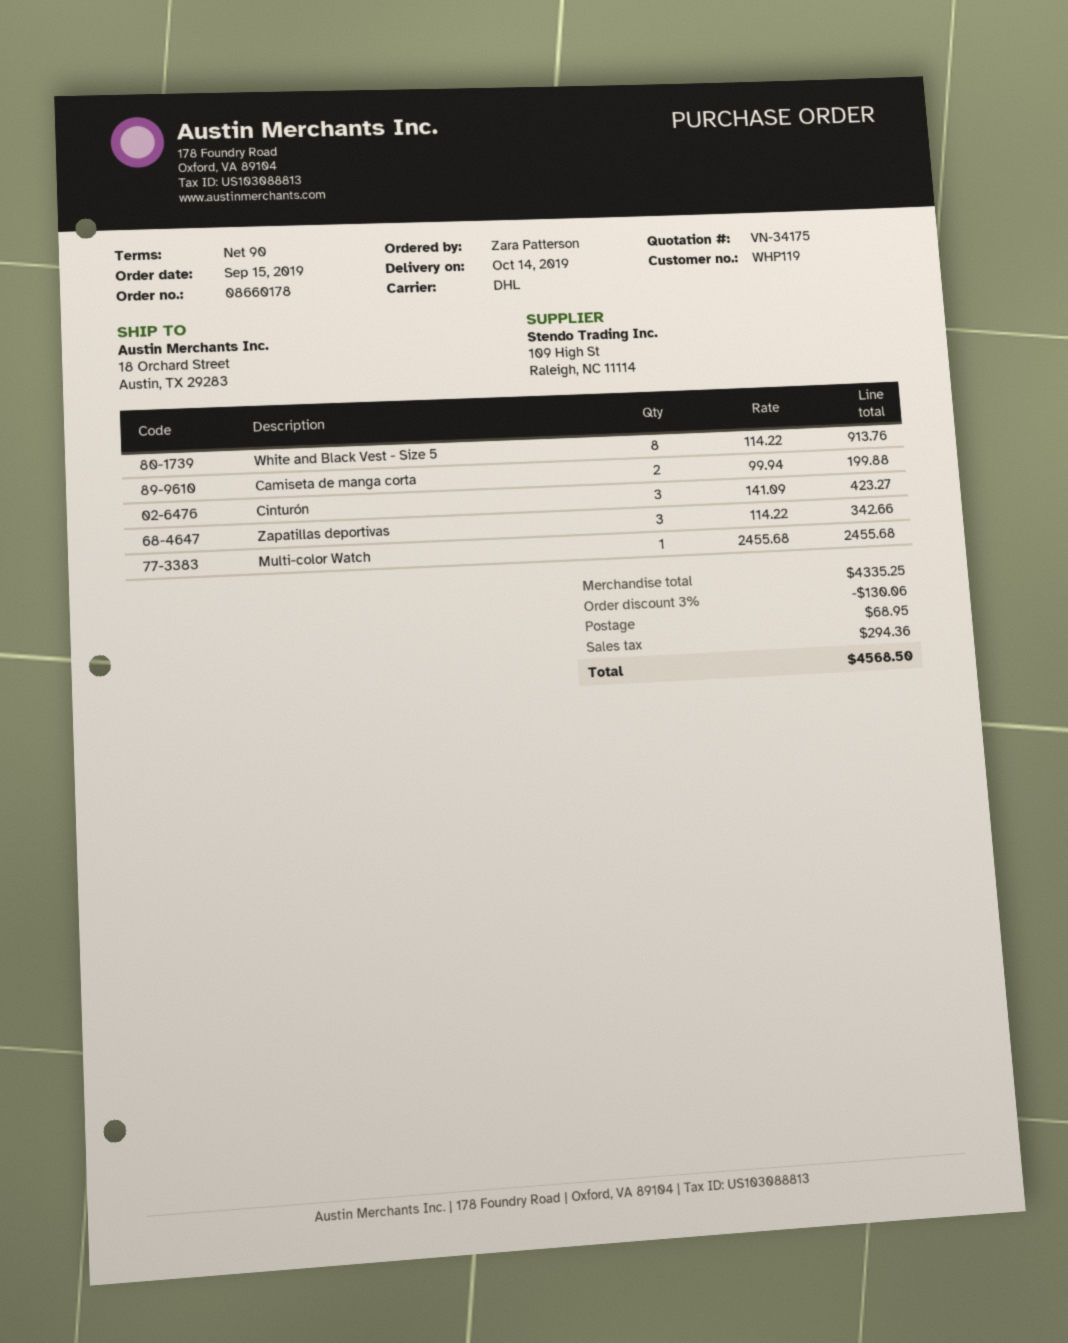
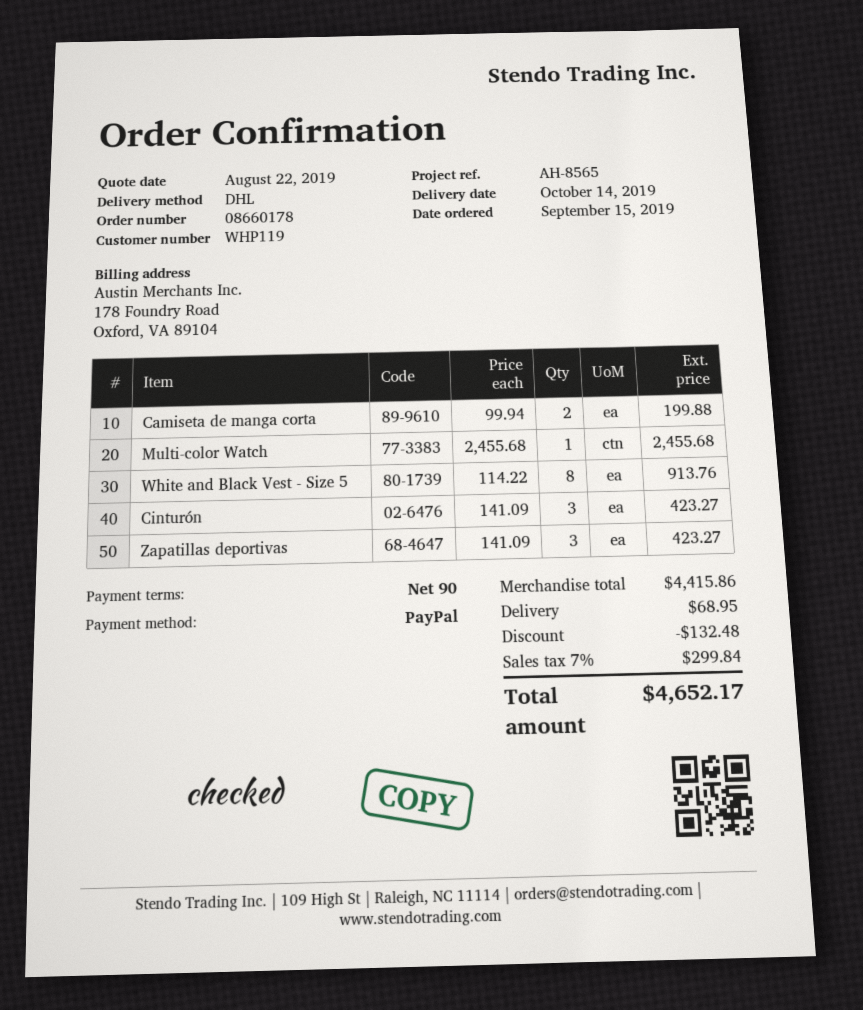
Zapatillas deportivas: 3 x 114.22 = 342.66 -> 3 x 141.09 = 423.27
subtotal: 4335.25 -> 4415.86
discount: 130.06 -> 132.48
tax: 294.36 -> 299.84
total: 4568.50 -> 4652.17

